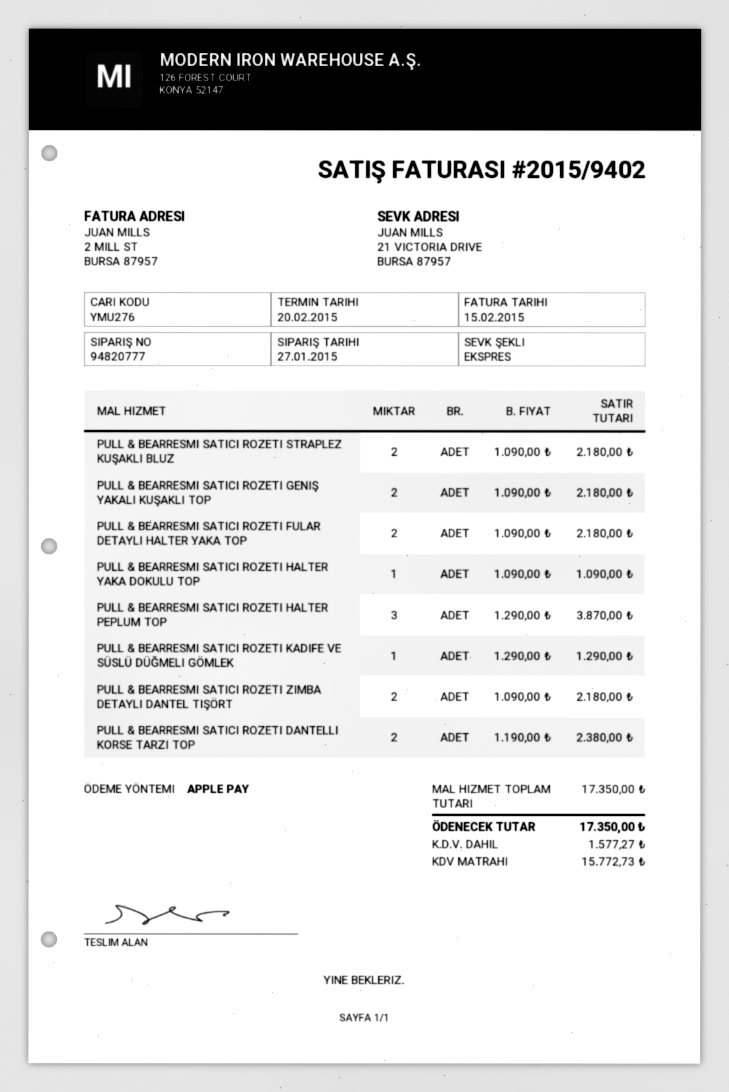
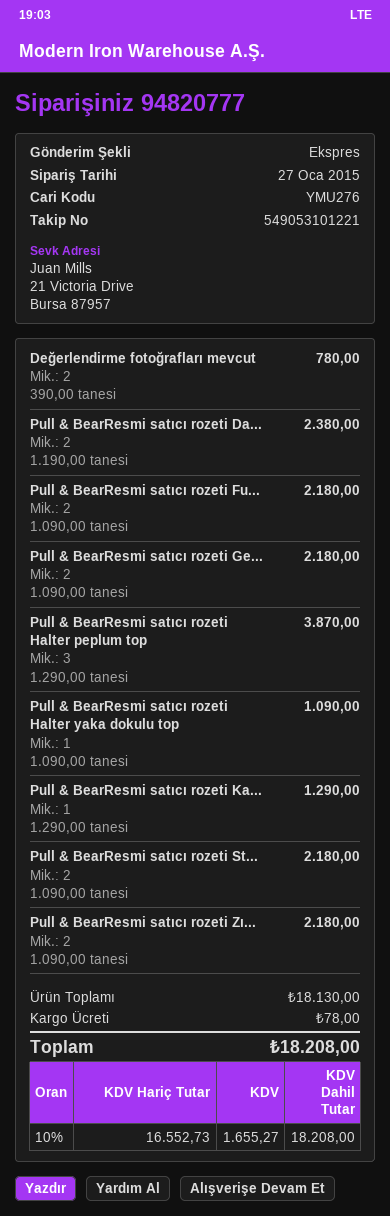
Değerlendirme fotoğrafları mevcut: none -> 2 x 390.00 = 780.00
subtotal: 17350.00 -> 18130.00
shipping: none -> 78.00
net: 15772.73 -> 16552.73
tax: 1577.27 -> 1655.27
total: 17350.00 -> 18208.00

